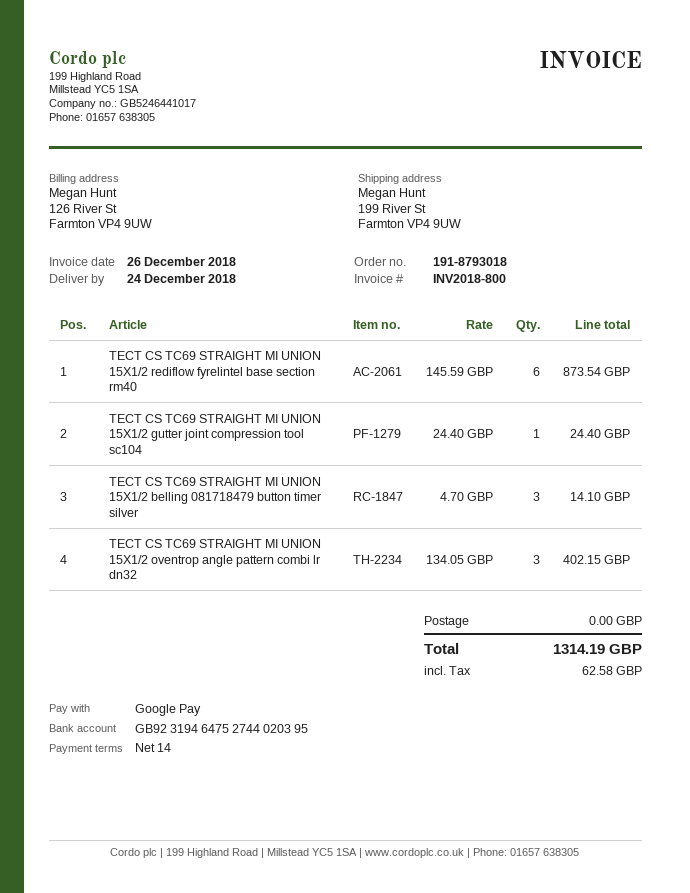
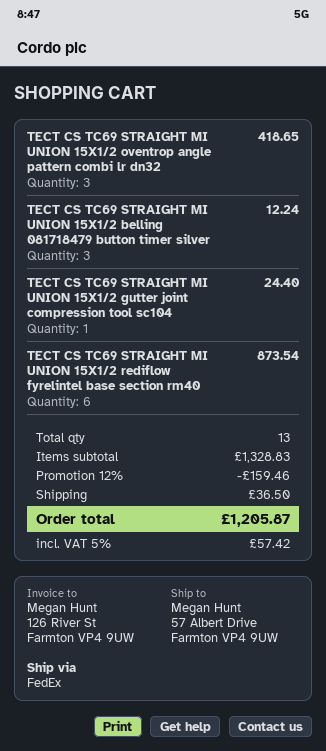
ship to: 199 River St, Farmton VP4 9UW -> 57 Albert Drive, Farmton VP4 9UW
TECT CS TC69 STRAIGHT MI UNION 15X1/2 belling 081718479 button timer silver: 3 for 14.10 -> 3 for 12.24
TECT CS TC69 STRAIGHT MI UNION 15X1/2 oventrop angle pattern combi lr dn32: 3 for 402.15 -> 3 for 418.65
discount: none -> 12% = 159.46
shipping: 0.00 -> 36.50
tax: 62.58 -> 57.42
total: 1314.19 -> 1205.87

